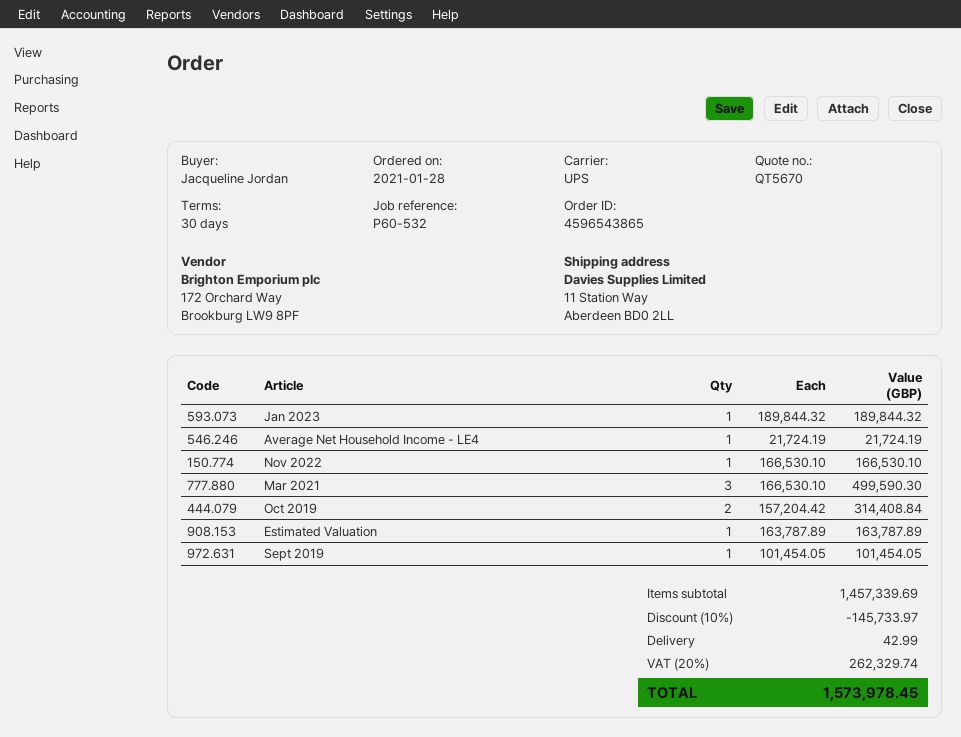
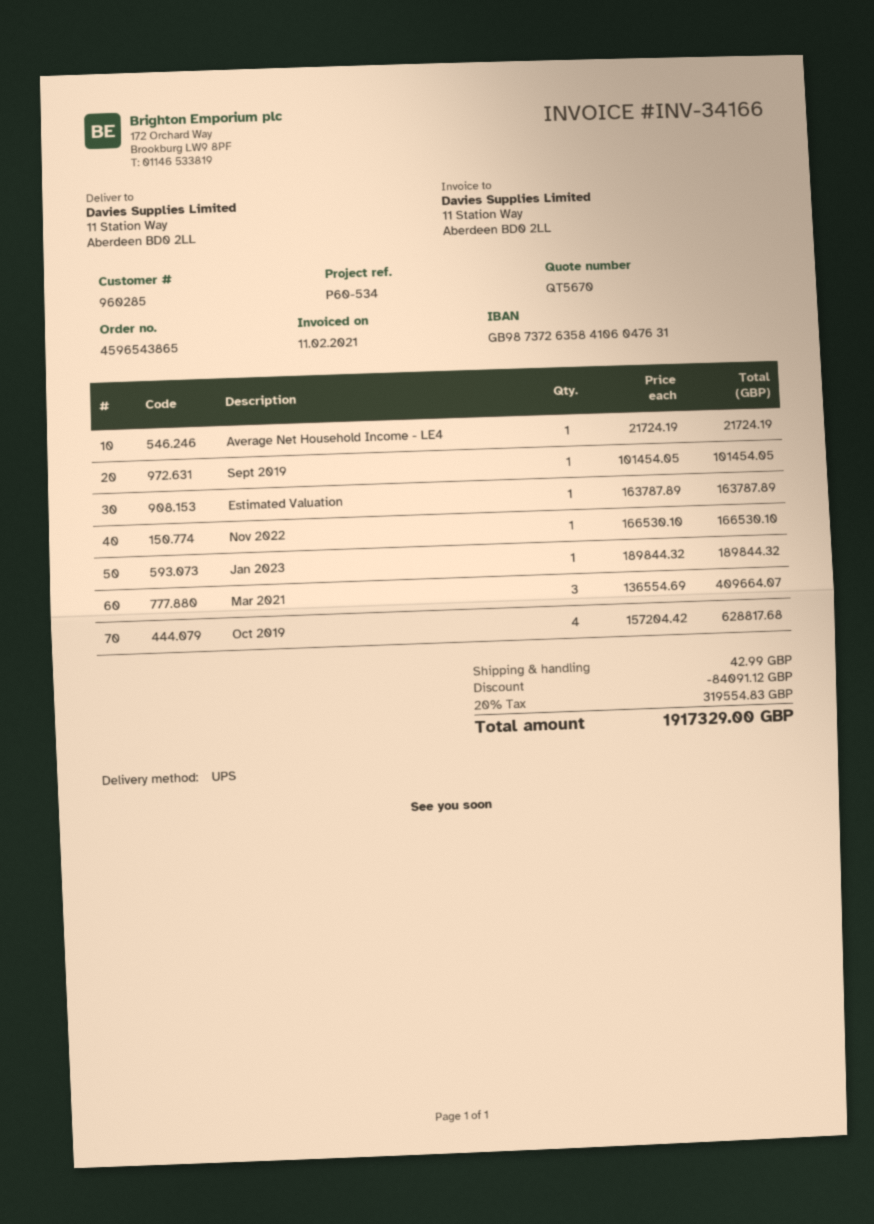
reference: P60-532 -> P60-534
Mar 2021: 3 x 166530.10 = 499590.30 -> 3 x 136554.69 = 409664.07
Oct 2019: 2 x 157204.42 = 314408.84 -> 4 x 157204.42 = 628817.68
discount: 145733.97 -> 84091.12
tax: 20% = 262329.74 -> 20% = 319554.83
total: 1573978.45 -> 1917329.00

